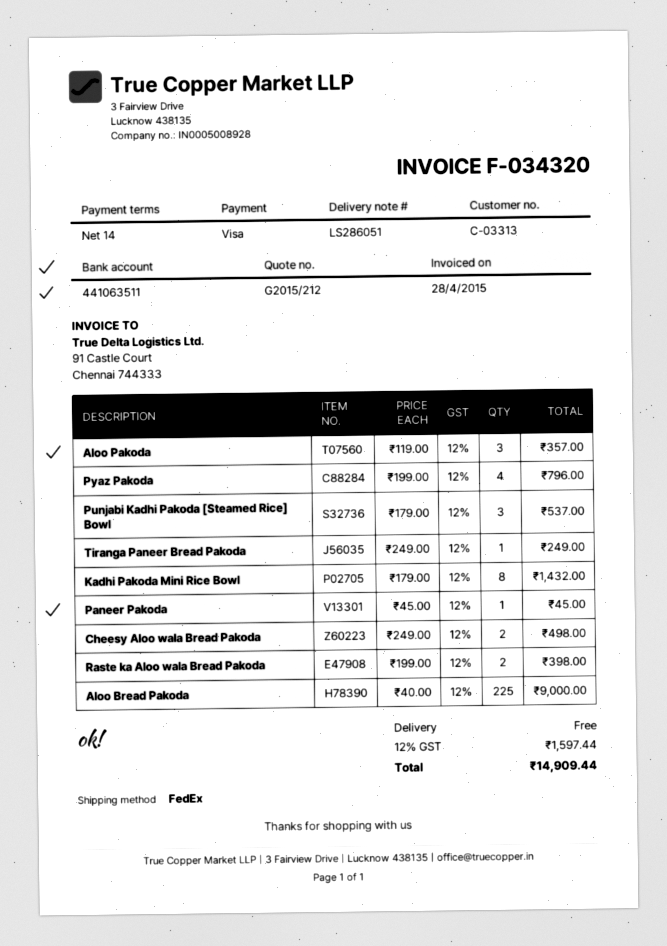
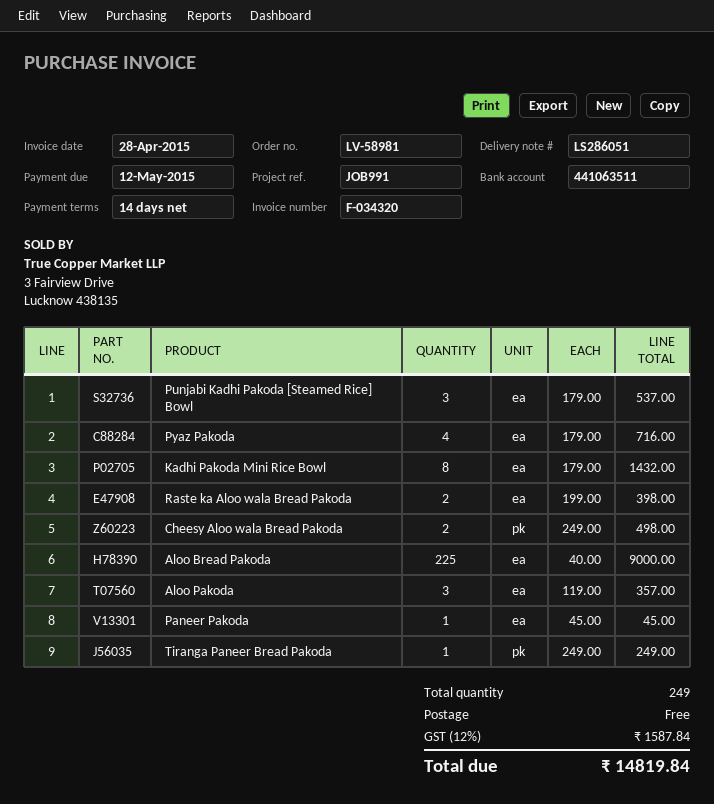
Pyaz Pakoda: 4 x 199.00 = 796.00 -> 4 x 179.00 = 716.00
tax: 12% = 1597.44 -> 12% = 1587.84
total: 14909.44 -> 14819.84

